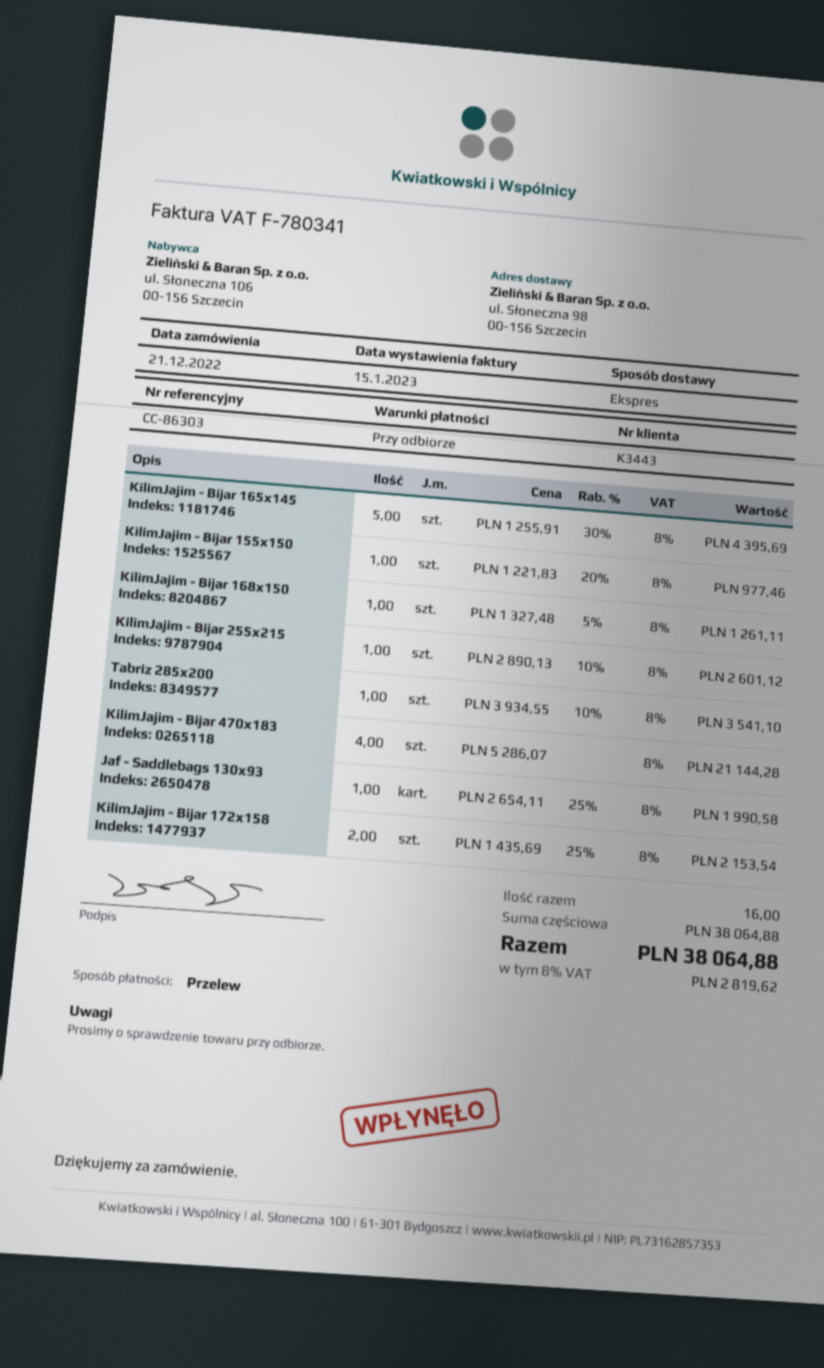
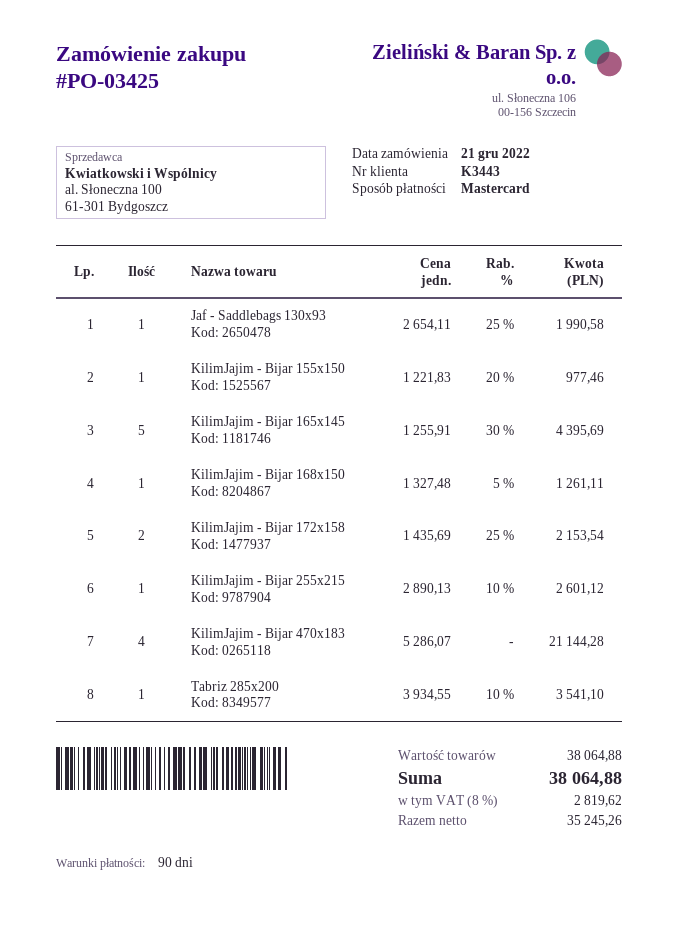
payment terms: on receipt -> 90 days
payment method: bank transfer -> Mastercard

